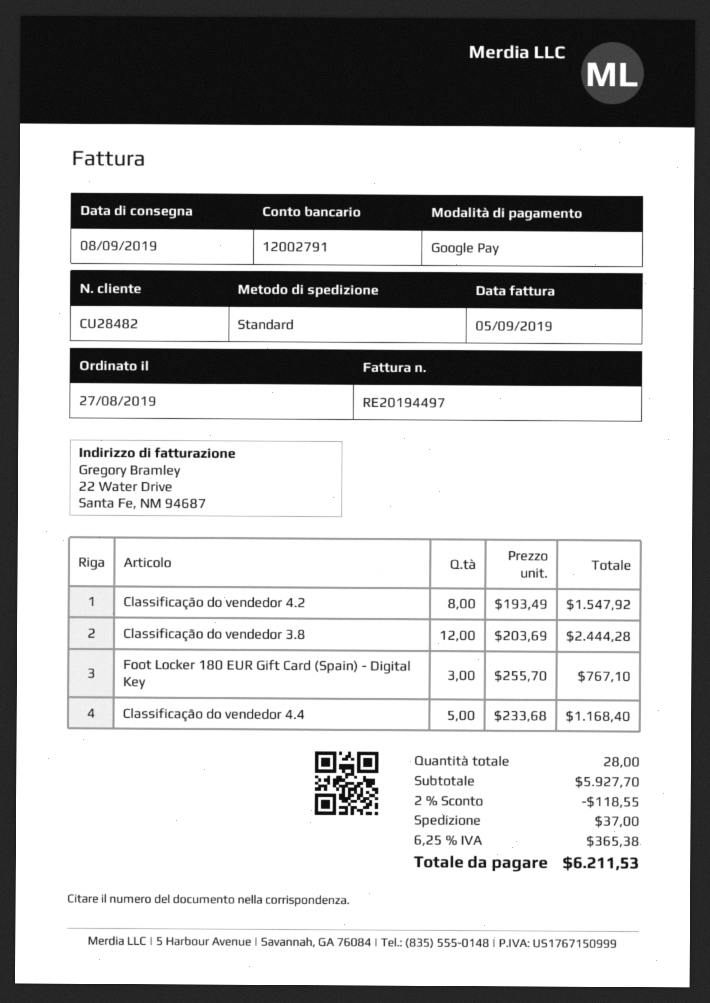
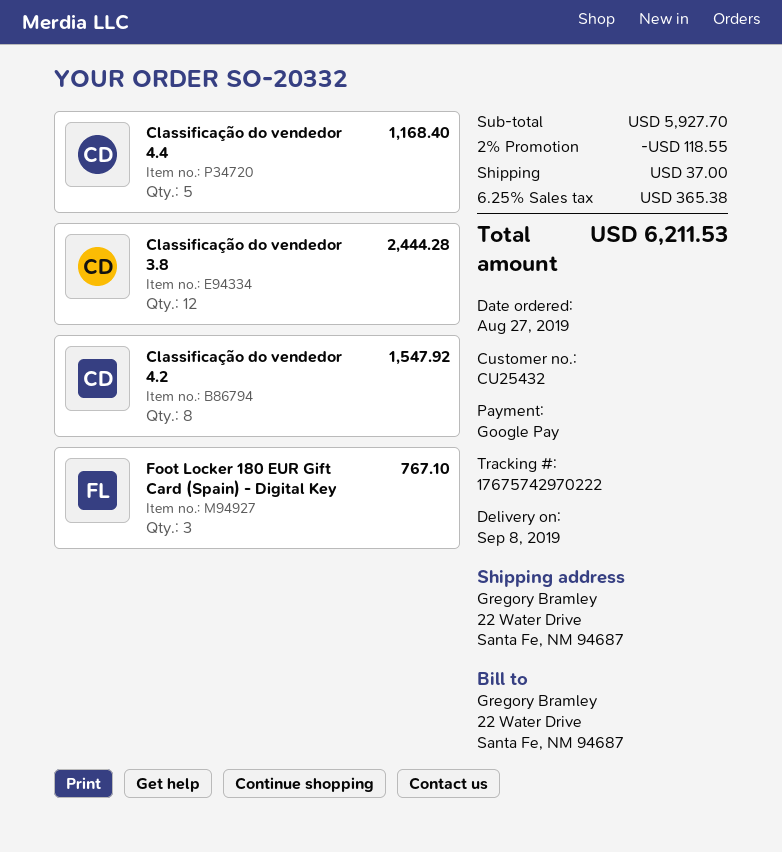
customer number: CU28482 -> CU25432

